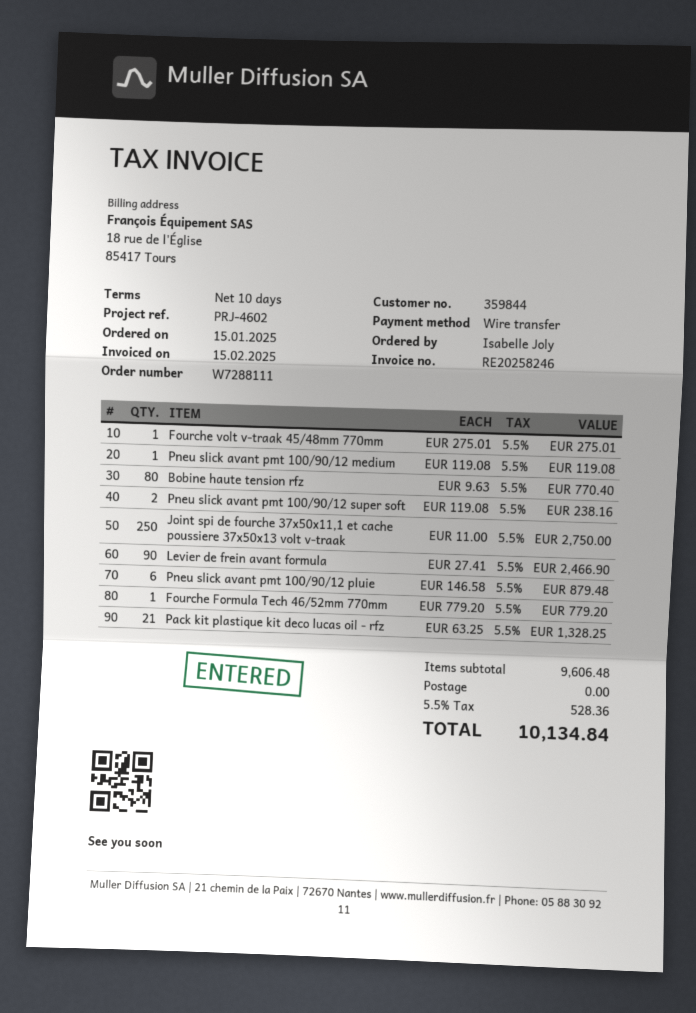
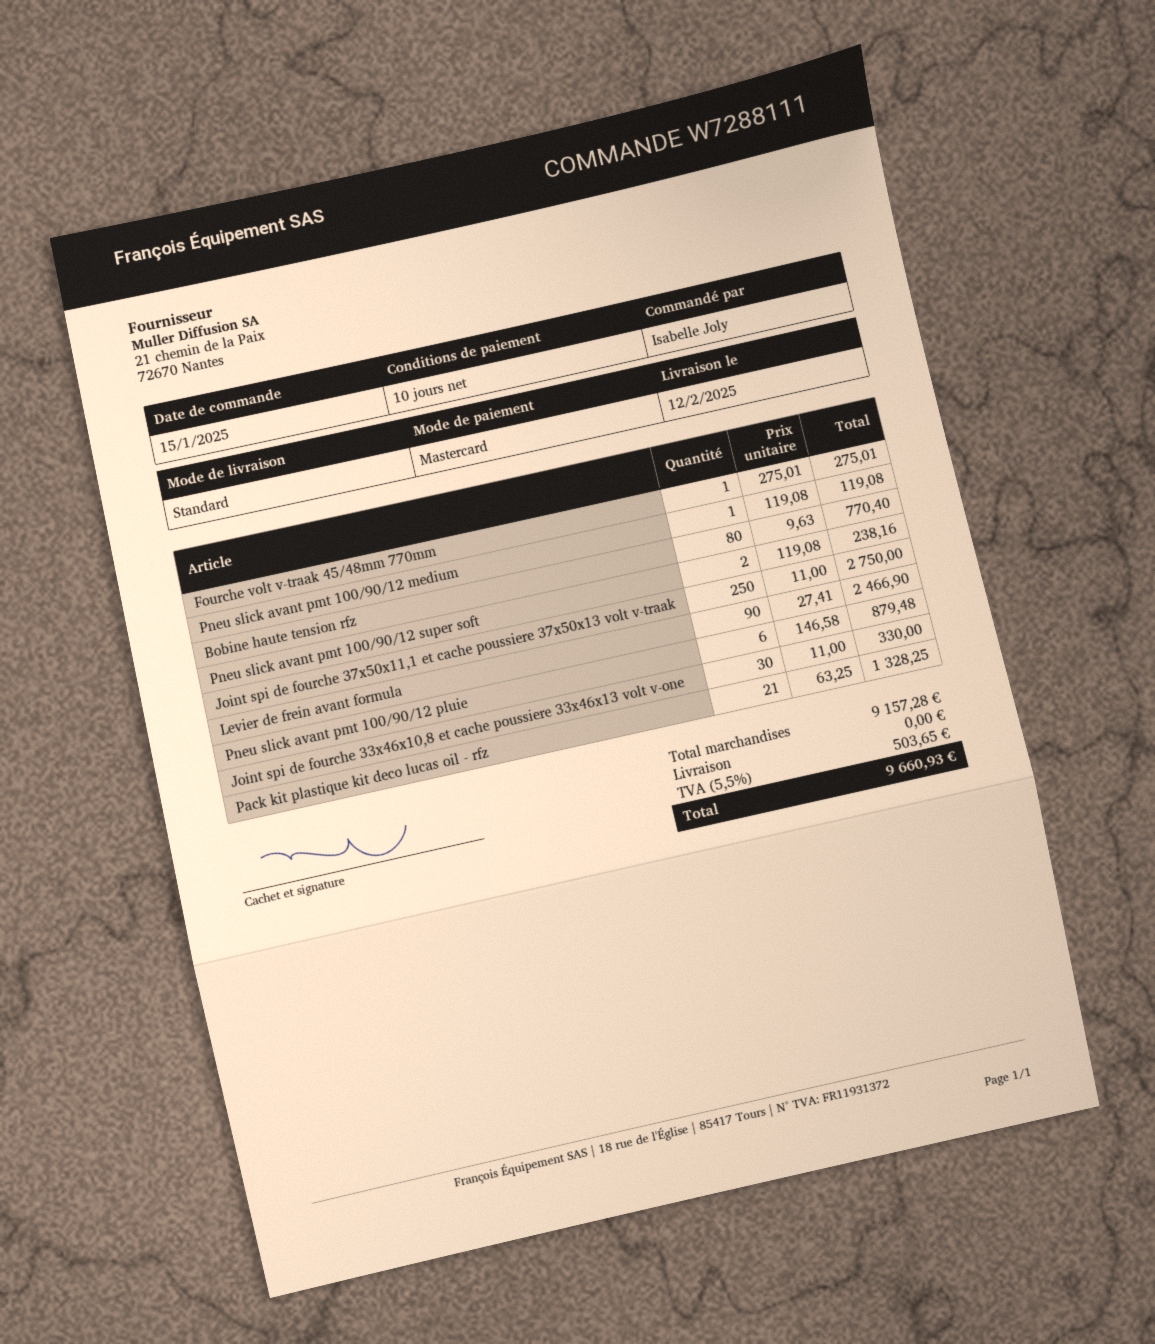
payment method: bank transfer -> Mastercard
Fourche Formula Tech 46/52mm 770mm: 1 x 779.20 = 779.20 -> none
Joint spi de fourche 33x46x10,8 et cache poussiere 33x46x13 volt v-one: none -> 30 x 11.00 = 330.00
subtotal: 9606.48 -> 9157.28
tax: 5.5% = 528.36 -> 5.5% = 503.65
total: 10134.84 -> 9660.93

